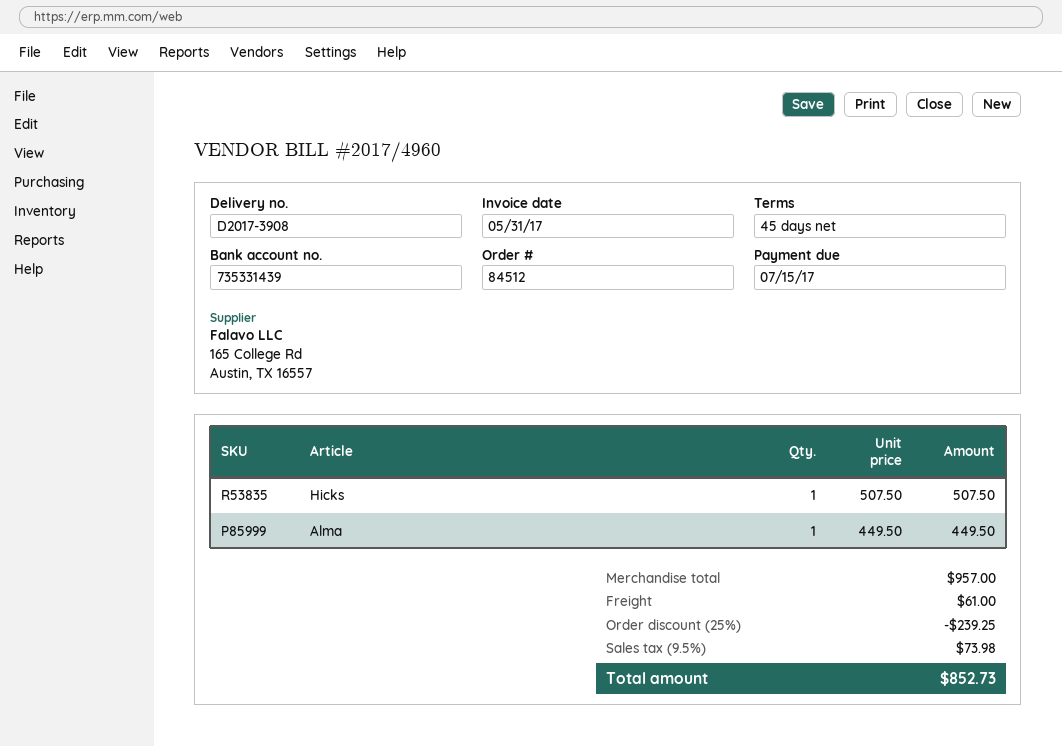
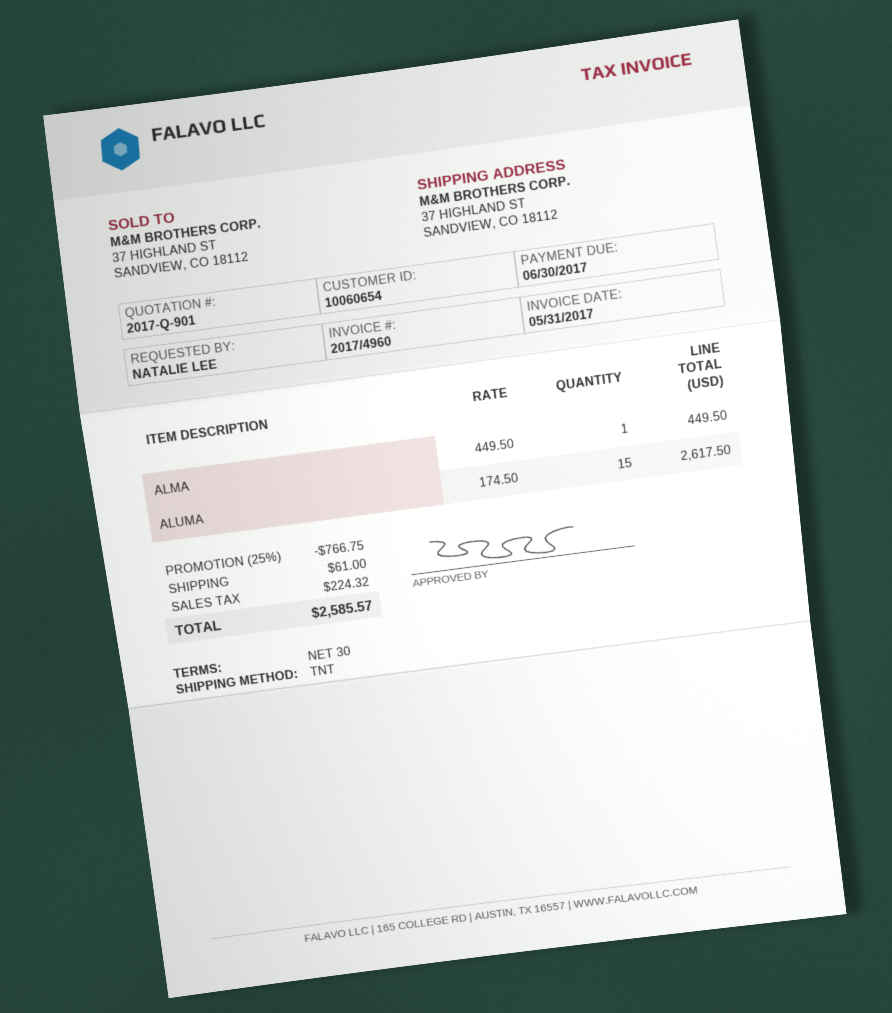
payment terms: 45 days -> 30 days
due date: 2017-07-15 -> 2017-06-30
Hicks: 1 x 507.50 = 507.50 -> none
ALUMA: none -> 15 x 174.50 = 2617.50
discount: 25% = 239.25 -> 25% = 766.75
tax: 73.98 -> 224.32
total: 852.73 -> 2585.57

